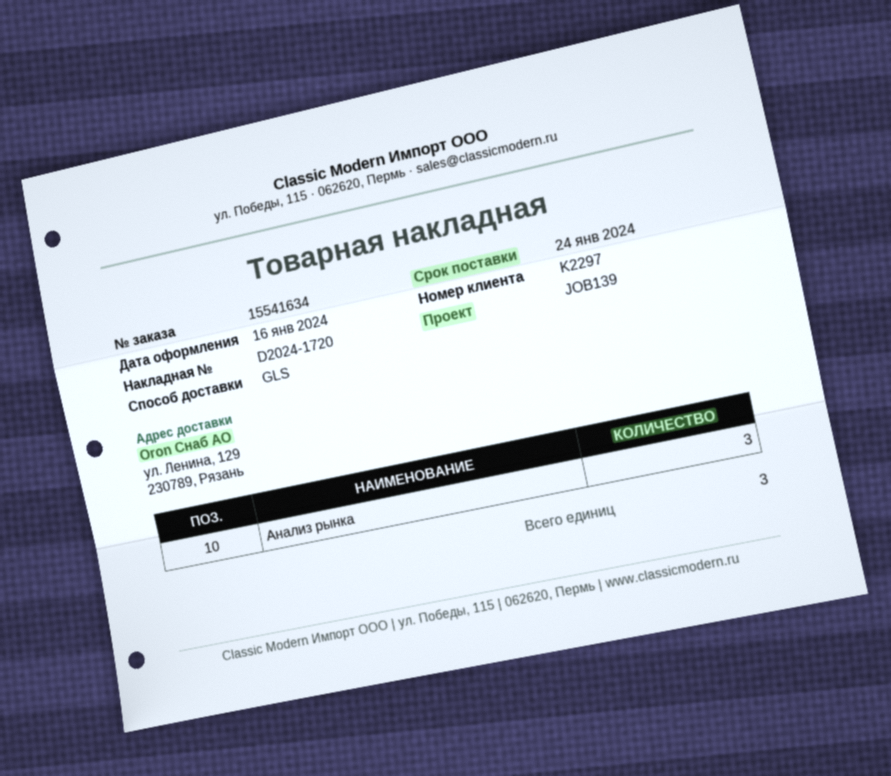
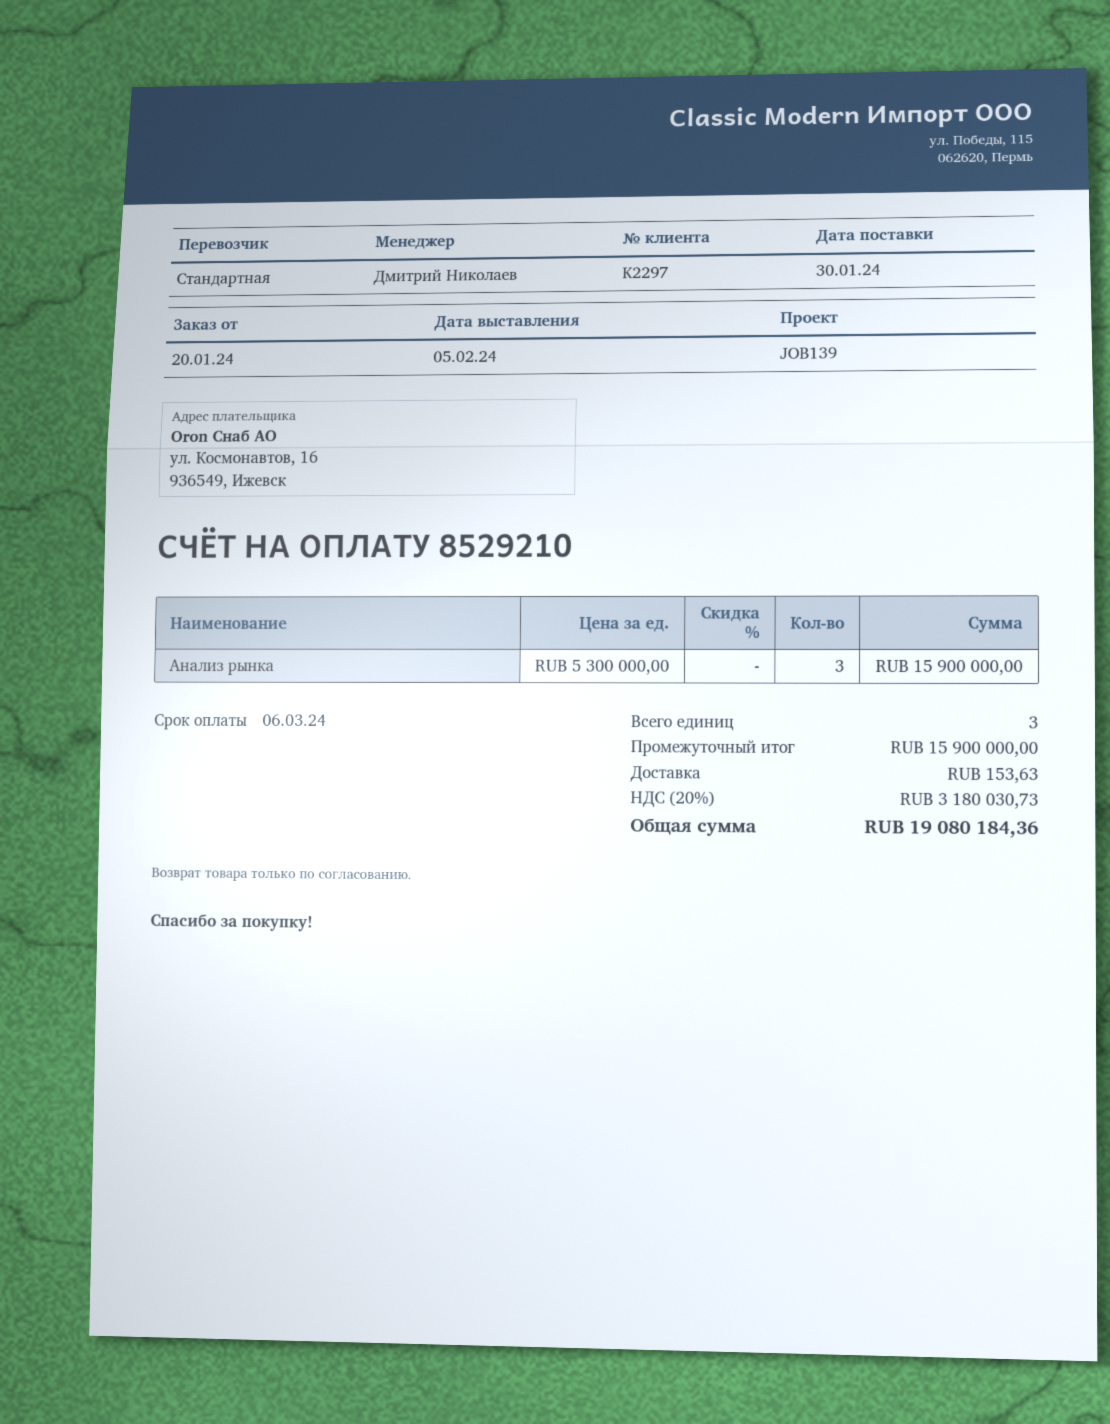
order date: 2024-01-16 -> 2024-01-20
delivery date: 2024-01-24 -> 2024-01-30
shipping method: GLS -> standard

